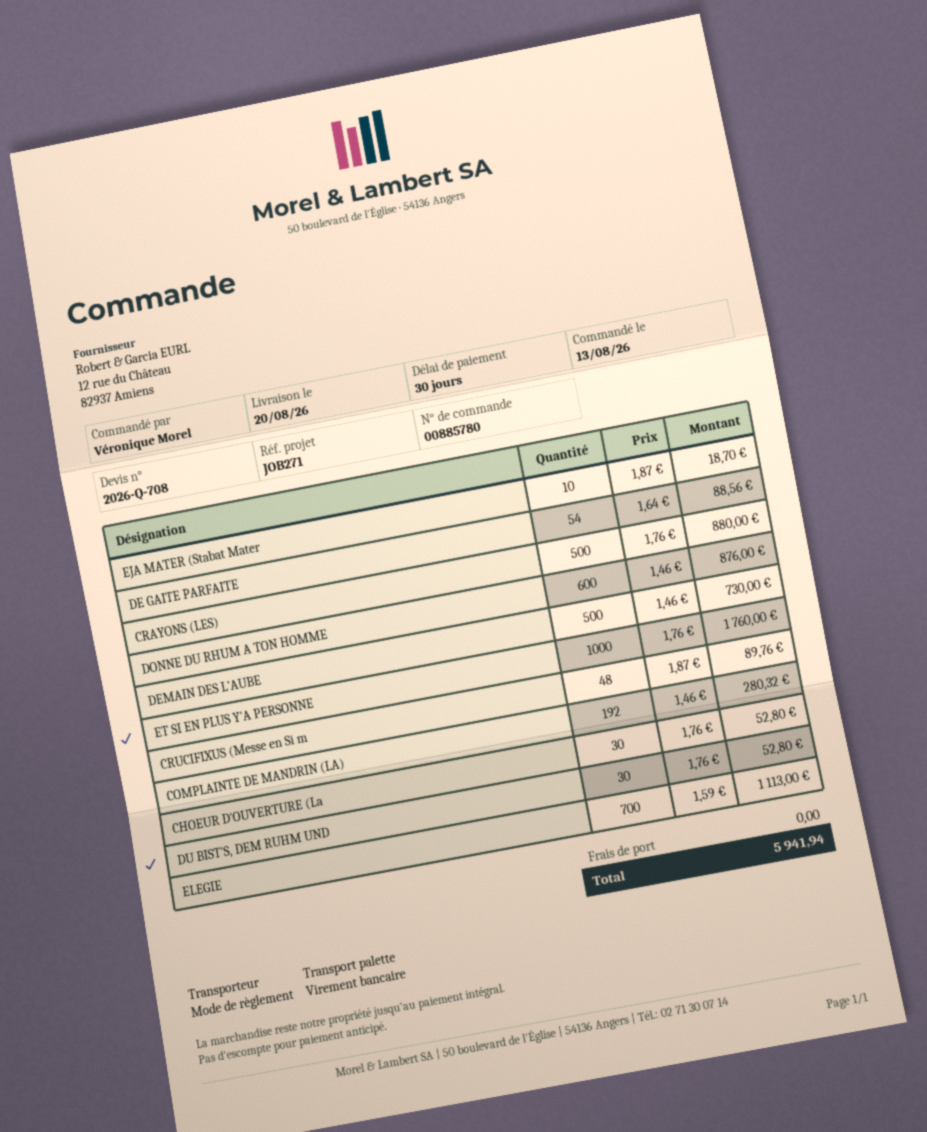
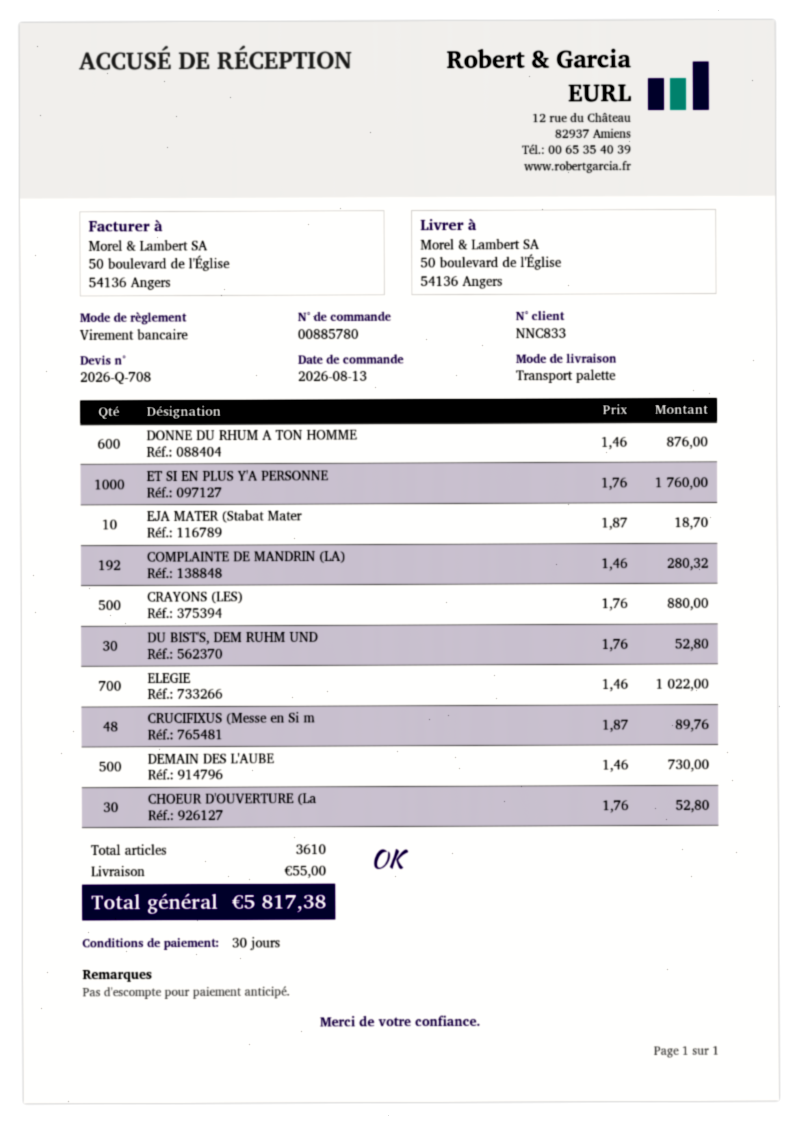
DE GAITE PARFAITE: 54 x 1.64 = 88.56 -> none
ELEGIE: 700 x 1.59 = 1113.00 -> 700 x 1.46 = 1022.00
shipping: 0.00 -> 55.00
total: 5941.94 -> 5817.38

